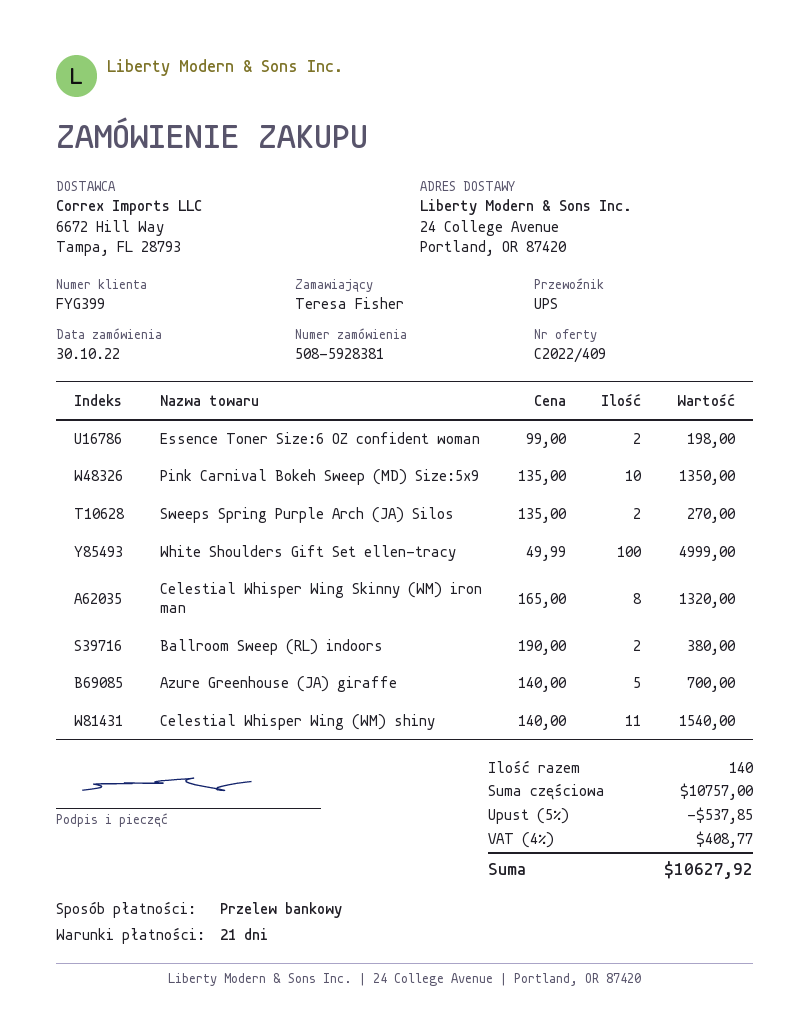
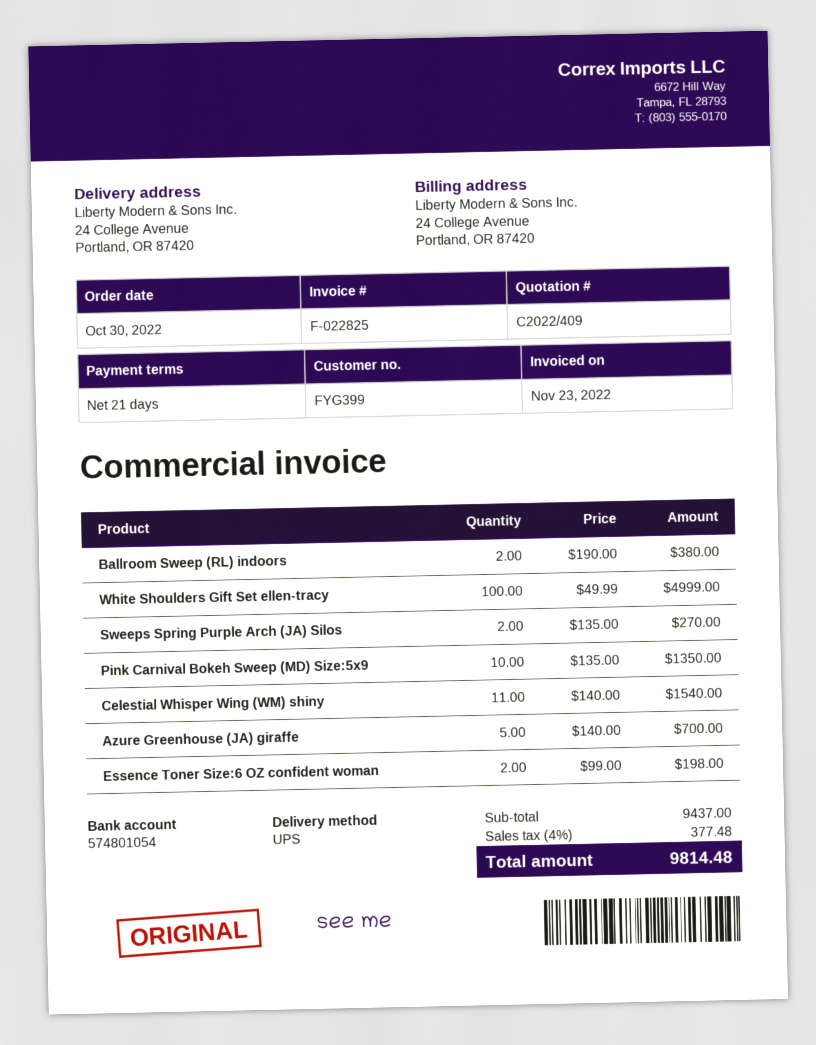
Celestial Whisper Wing Skinny (WM) iron man: 8 x 165.00 = 1320.00 -> none
subtotal: 10757.00 -> 9437.00
discount: 5% = 537.85 -> none
tax: 4% = 408.77 -> 4% = 377.48
total: 10627.92 -> 9814.48

